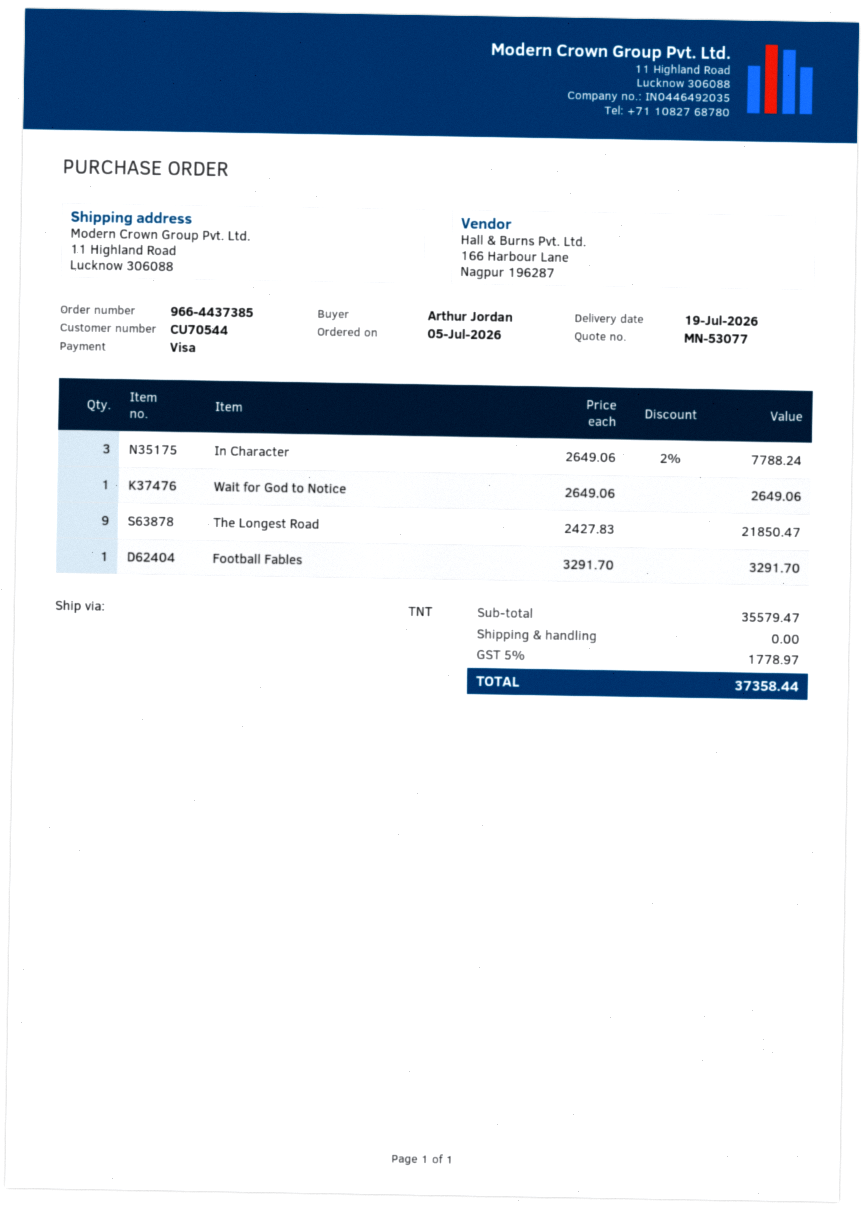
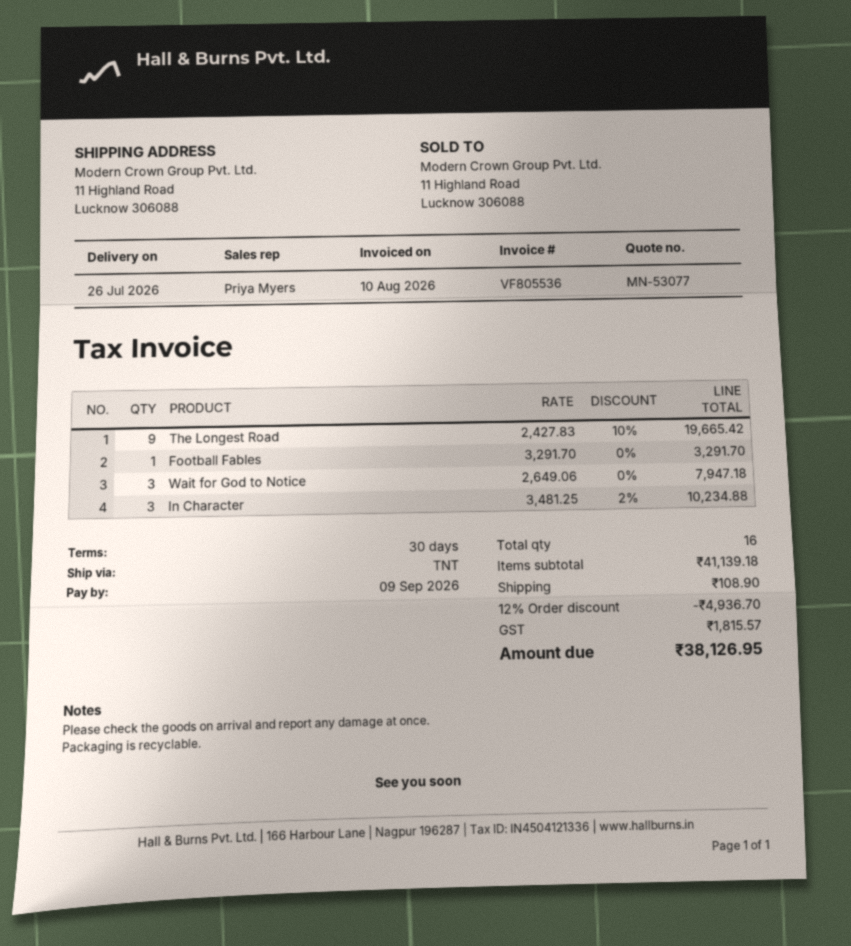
delivery date: 2026-07-19 -> 2026-07-26
In Character: 3 x 2649.06 - 2% = 7788.24 -> 3 x 3481.25 - 2% = 10234.88
Wait for God to Notice: 1 x 2649.06 = 2649.06 -> 3 x 2649.06 = 7947.18
The Longest Road: 9 x 2427.83 = 21850.47 -> 9 x 2427.83 - 10% = 19665.42
subtotal: 35579.47 -> 41139.18
discount: none -> 12% = 4936.70
shipping: 0.00 -> 108.90
tax: 1778.97 -> 1815.57
total: 37358.44 -> 38126.95

